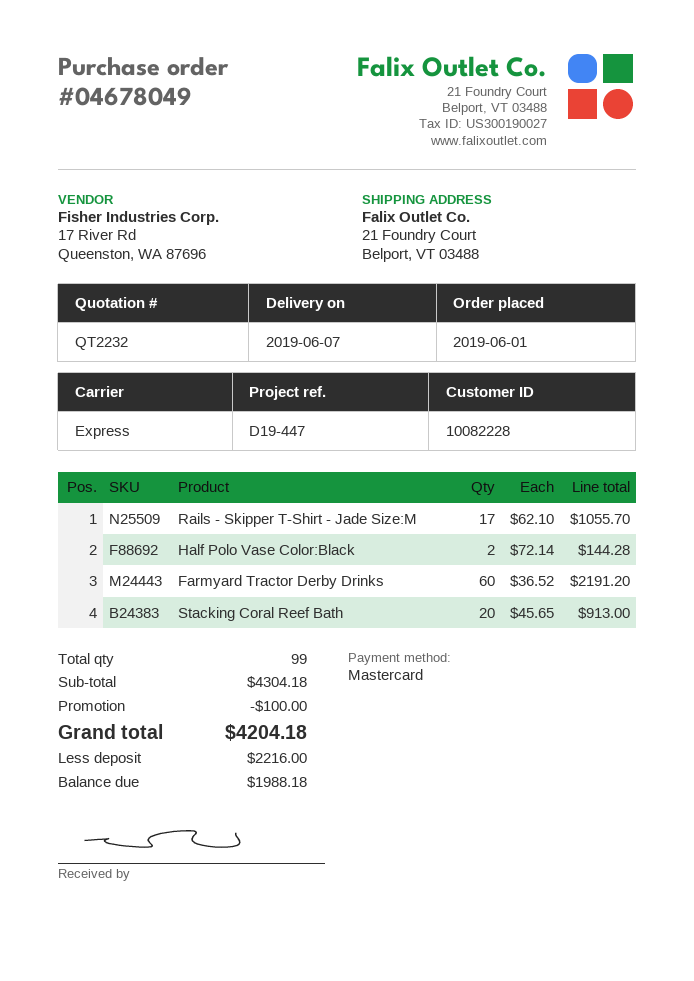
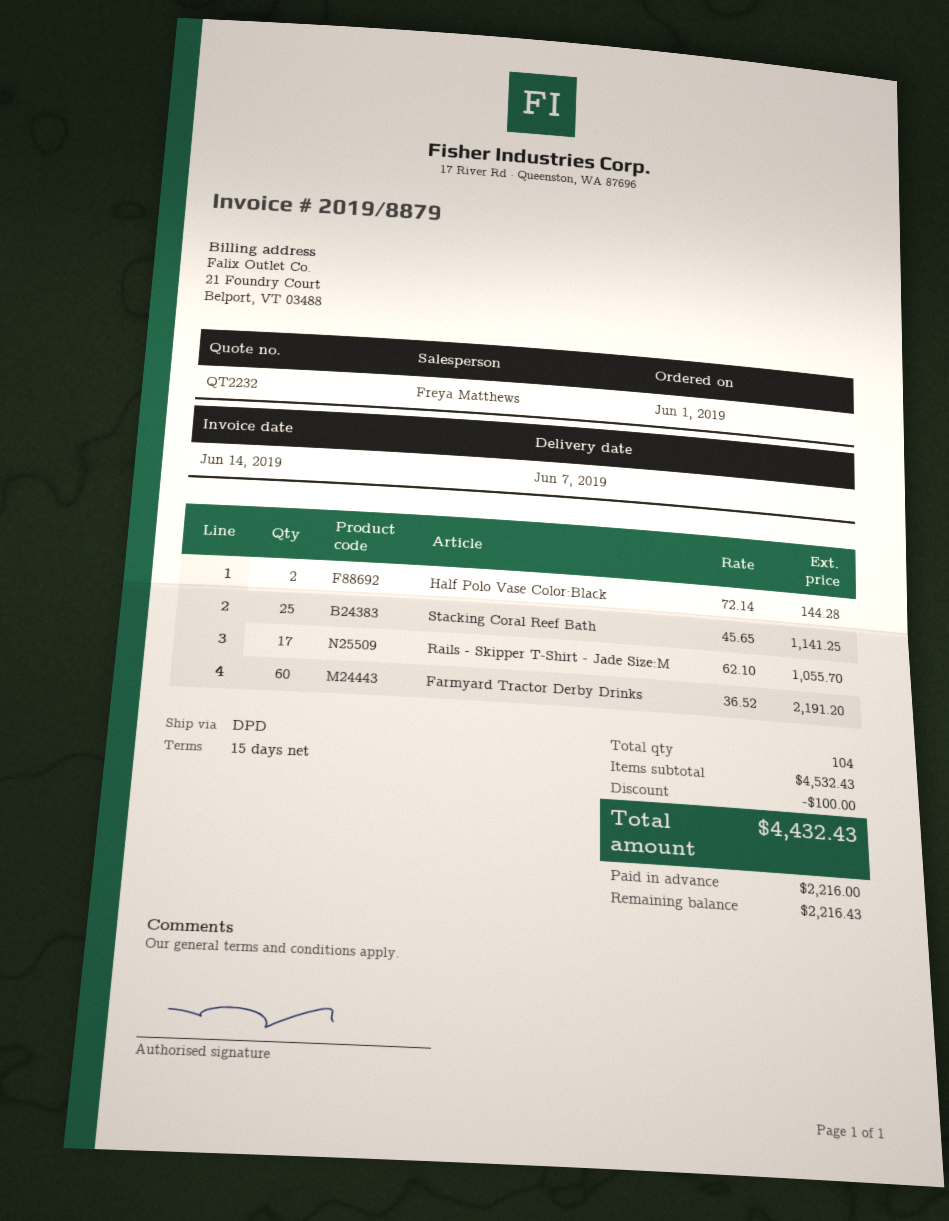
shipping method: express -> DPD
Stacking Coral Reef Bath: 20 x 45.65 = 913.00 -> 25 x 45.65 = 1141.25
total quantity: 99 -> 104
subtotal: 4304.18 -> 4532.43
total: 4204.18 -> 4432.43
balance: 1988.18 -> 2216.43

